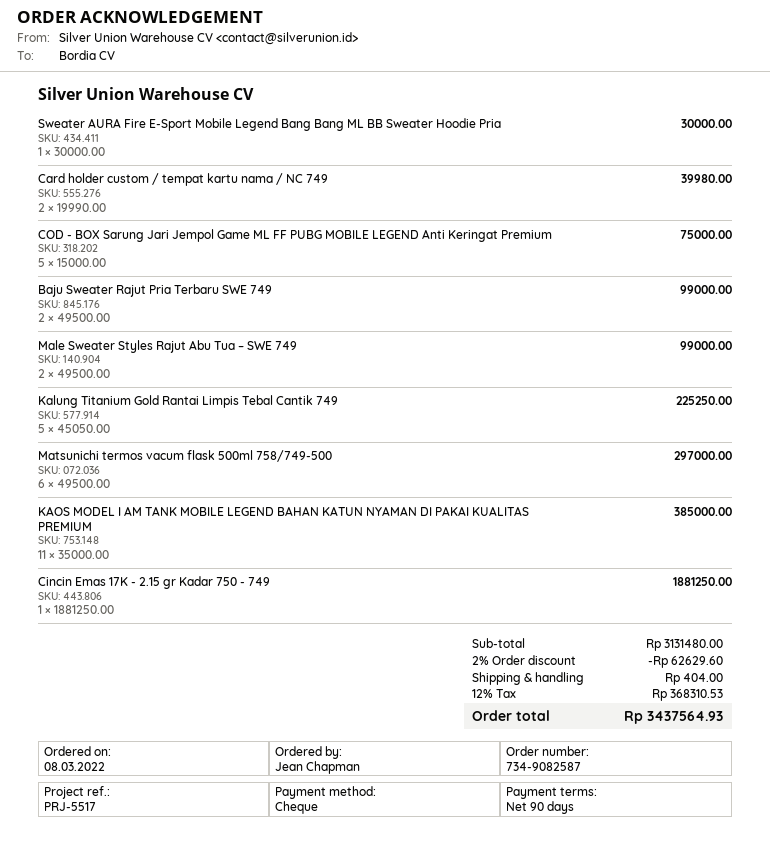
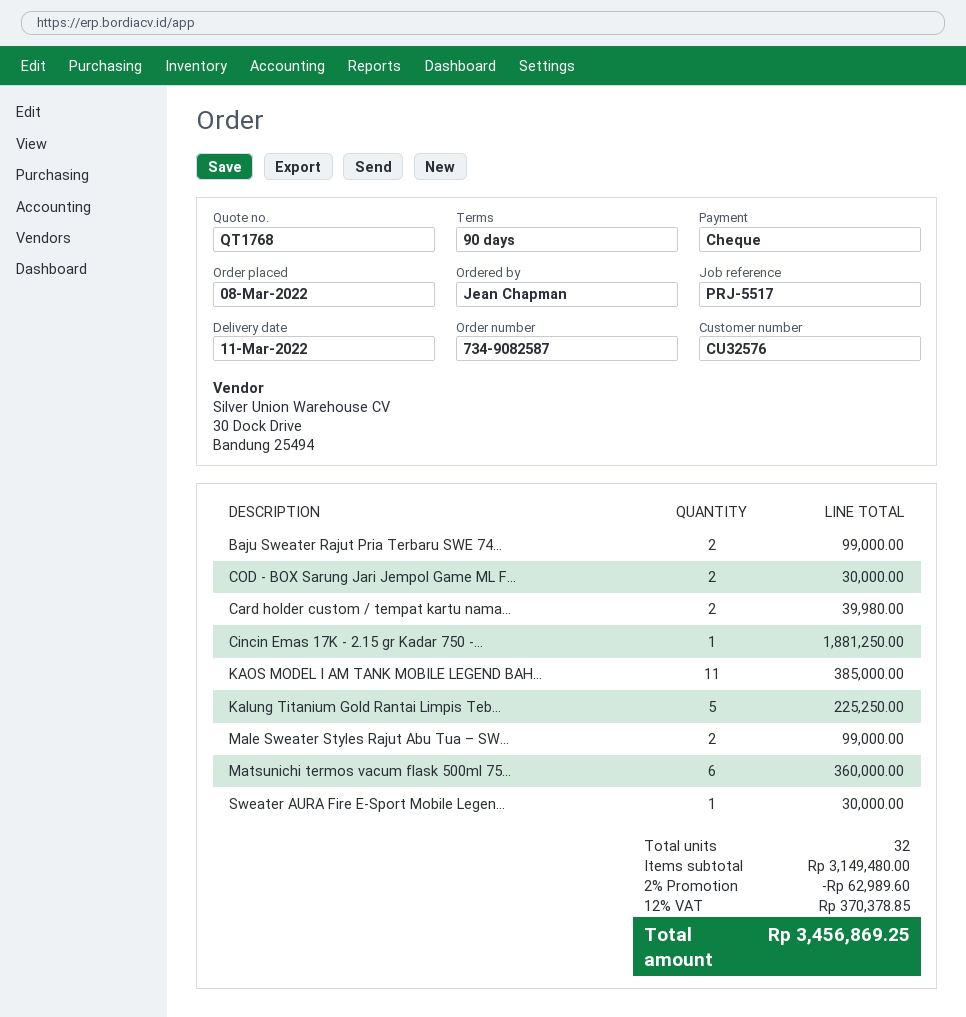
COD - BOX Sarung Jari Jempol Game ML FF PUBG MOBILE LEGEND Anti Keringat Premium: 5 for 75000.00 -> 2 for 30000.00
Matsunichi termos vacum flask 500ml 758/749-500: 6 for 297000.00 -> 6 for 360000.00
subtotal: 3131480.00 -> 3149480.00
discount: 2% = 62629.60 -> 2% = 62989.60
shipping: 404.00 -> none
tax: 12% = 368310.53 -> 12% = 370378.85
total: 3437564.93 -> 3456869.25

